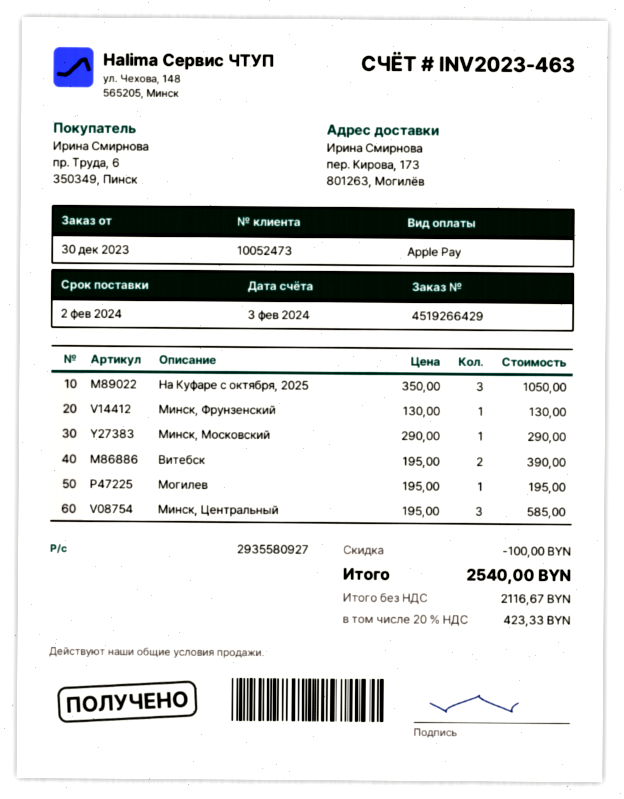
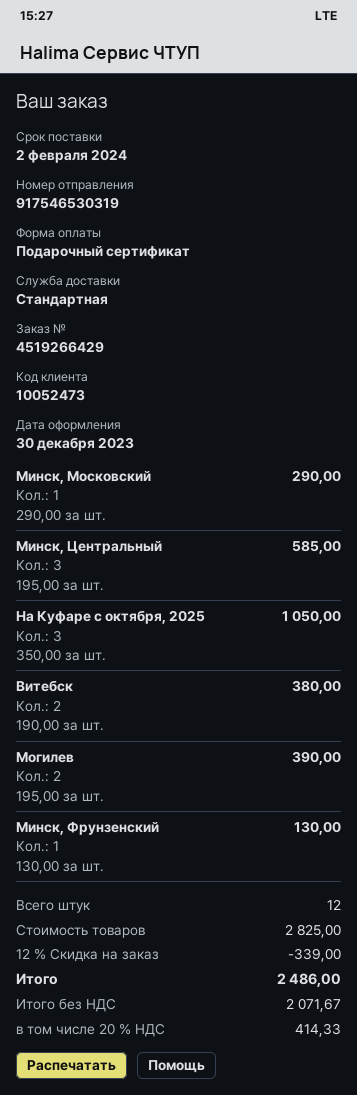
payment method: Apple Pay -> gift card
Витебск: 2 x 195.00 = 390.00 -> 2 x 190.00 = 380.00
Могилев: 1 x 195.00 = 195.00 -> 2 x 195.00 = 390.00
discount: 100.00 -> 339.00
net: 2116.67 -> 2071.67
tax: 20% = 423.33 -> 20% = 414.33
total: 2540.00 -> 2486.00

